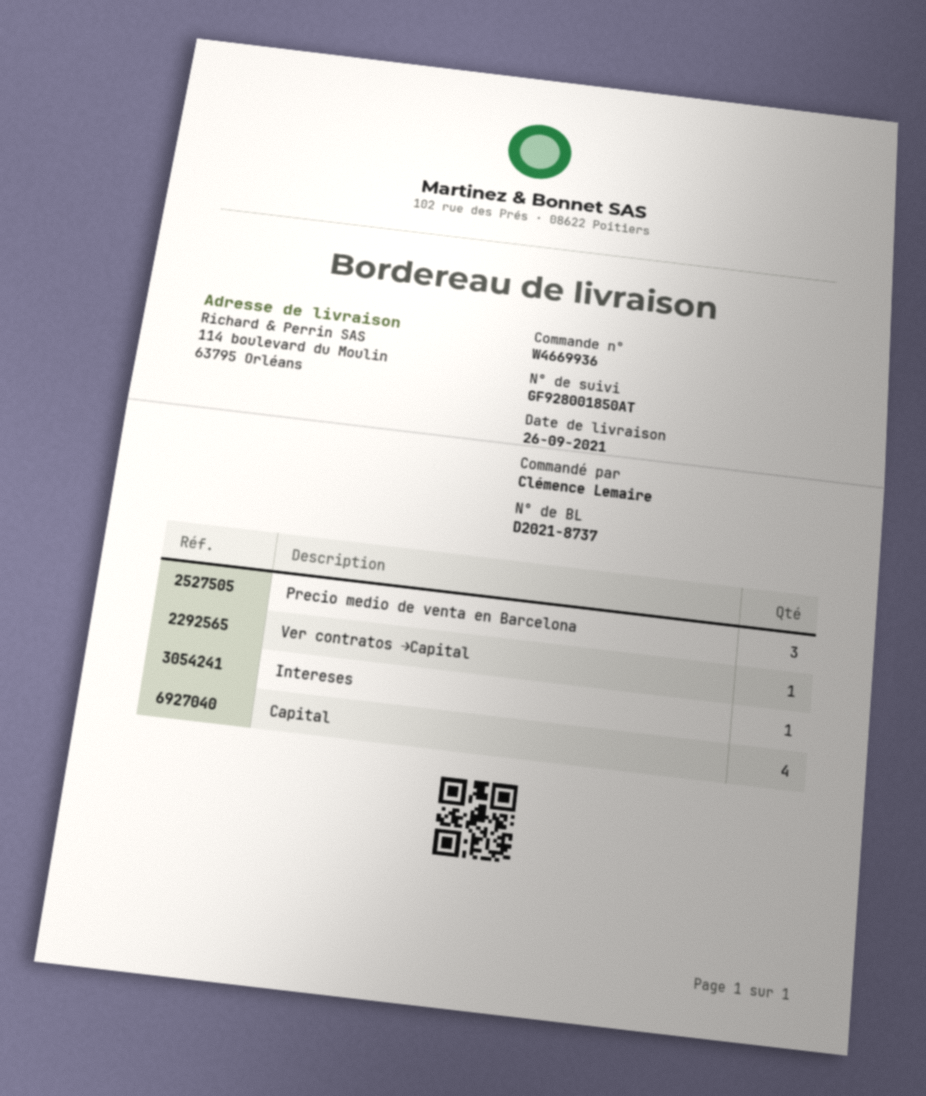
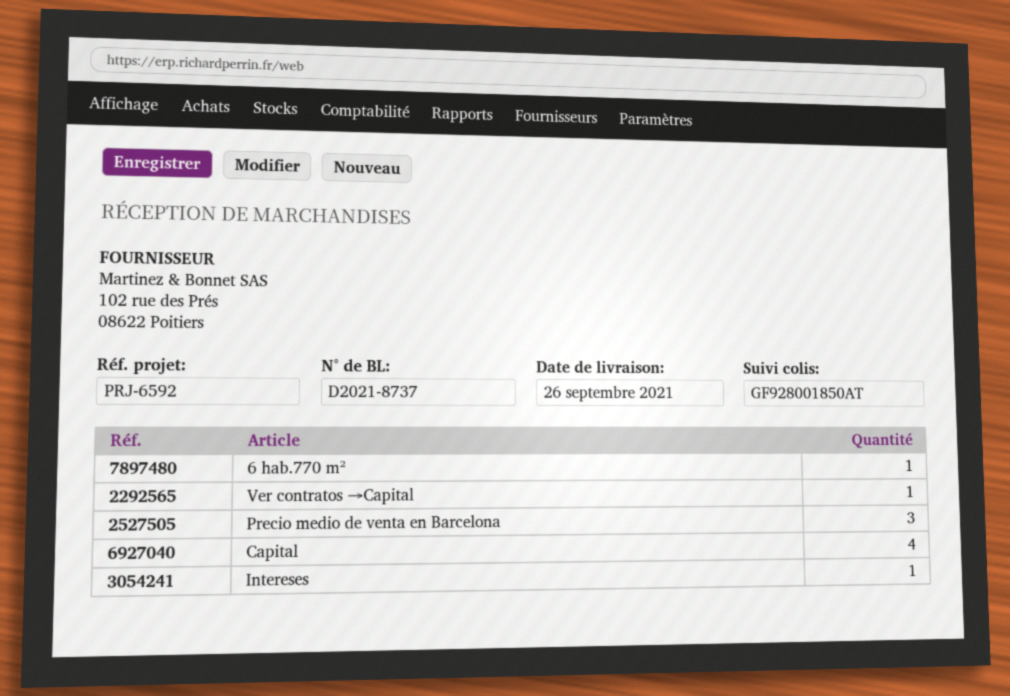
6 hab.770 m²: none -> 1

